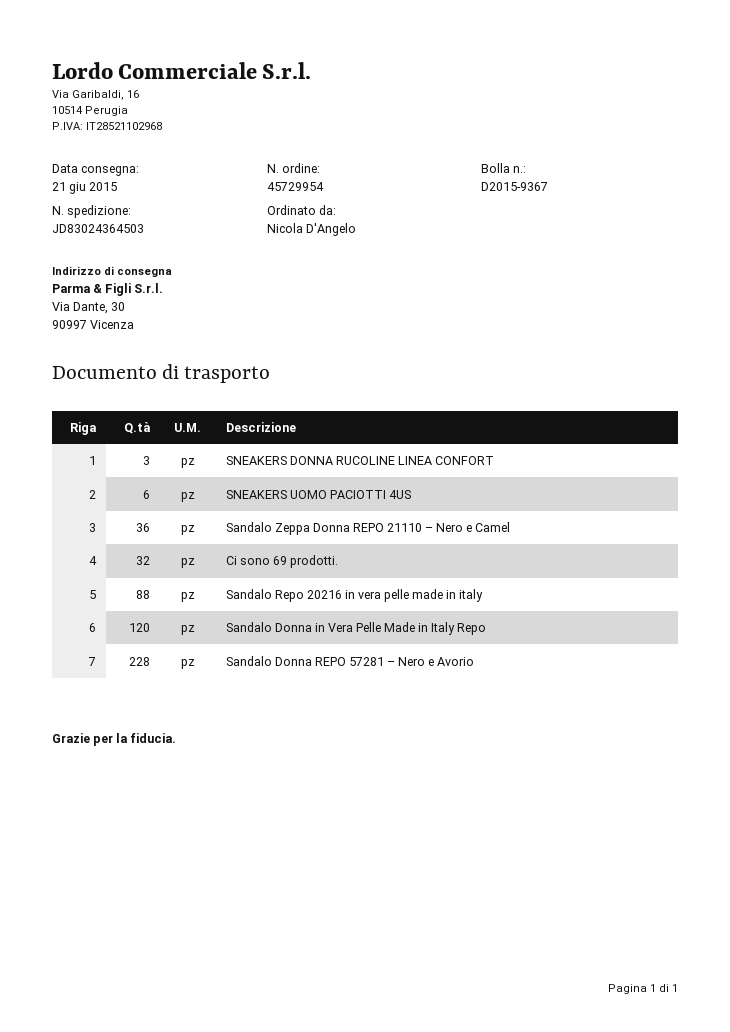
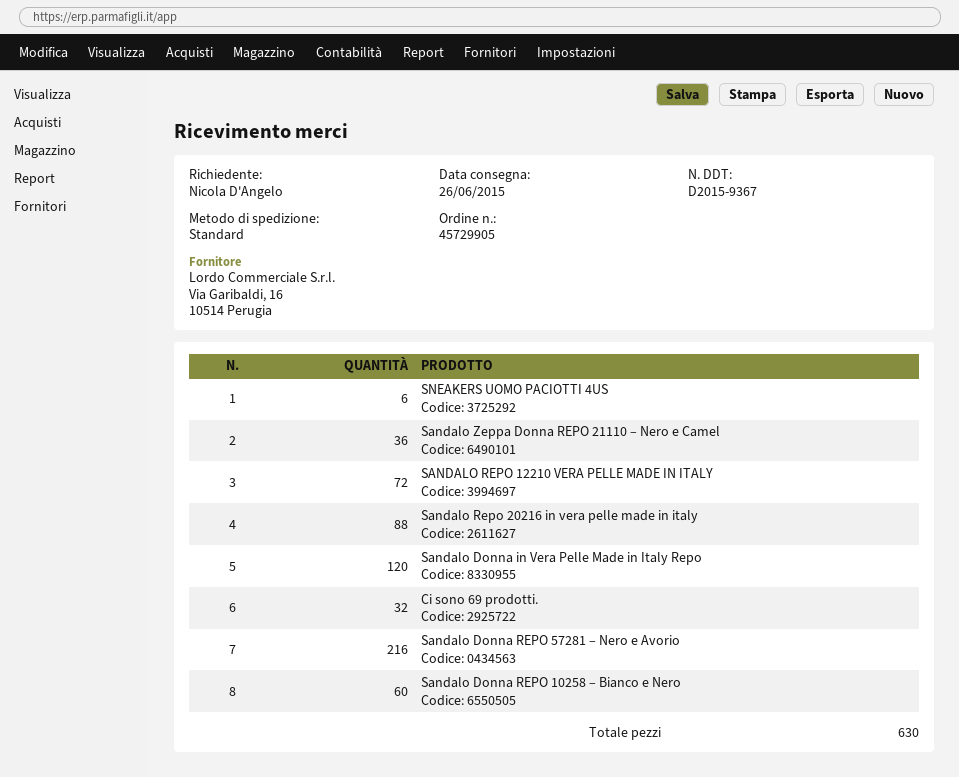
order number: 45729954 -> 45729905
delivery date: 2015-06-21 -> 2015-06-26
SNEAKERS DONNA RUCOLINE LINEA CONFORT: 3 -> none
Sandalo Donna REPO 57281 – Nero e Avorio: 228 -> 216
SANDALO REPO 12210 VERA PELLE MADE IN ITALY: none -> 72
Sandalo Donna REPO 10258 – Bianco e Nero: none -> 60

